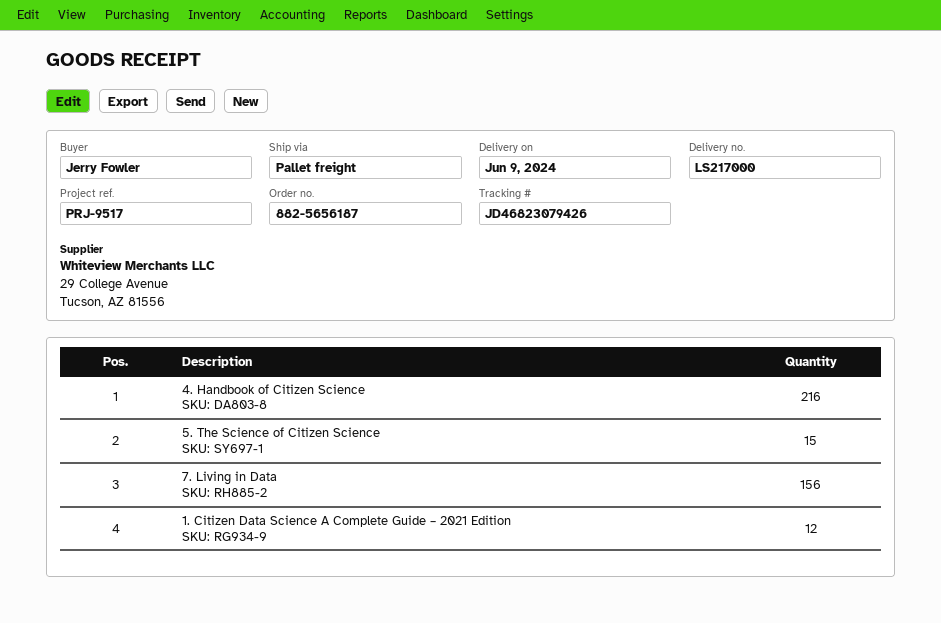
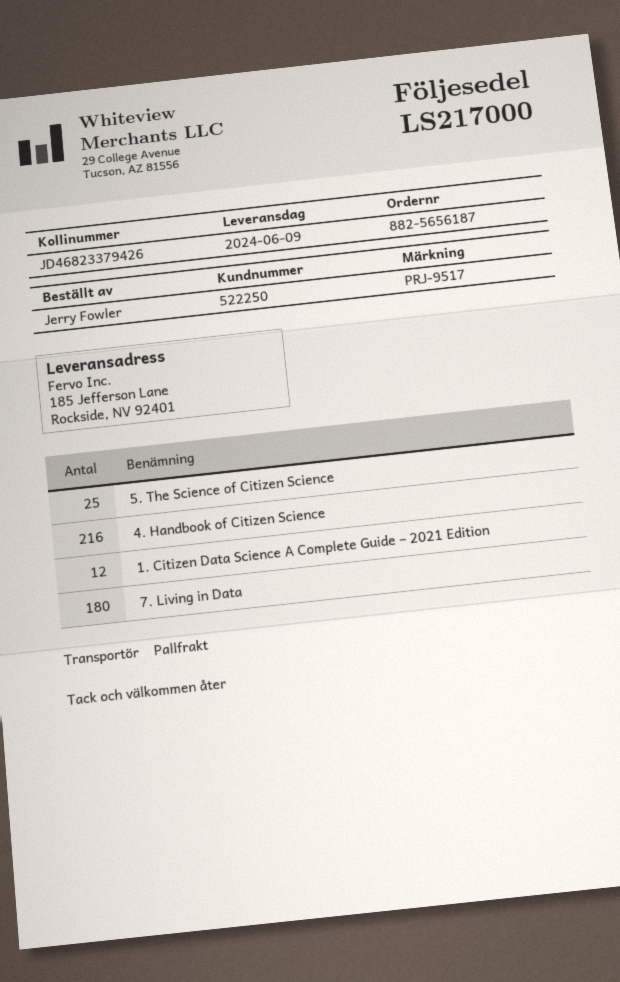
tracking number: JD46823079426 -> JD46823379426
5. The Science of Citizen Science: 15 -> 25
7. Living in Data: 156 -> 180

